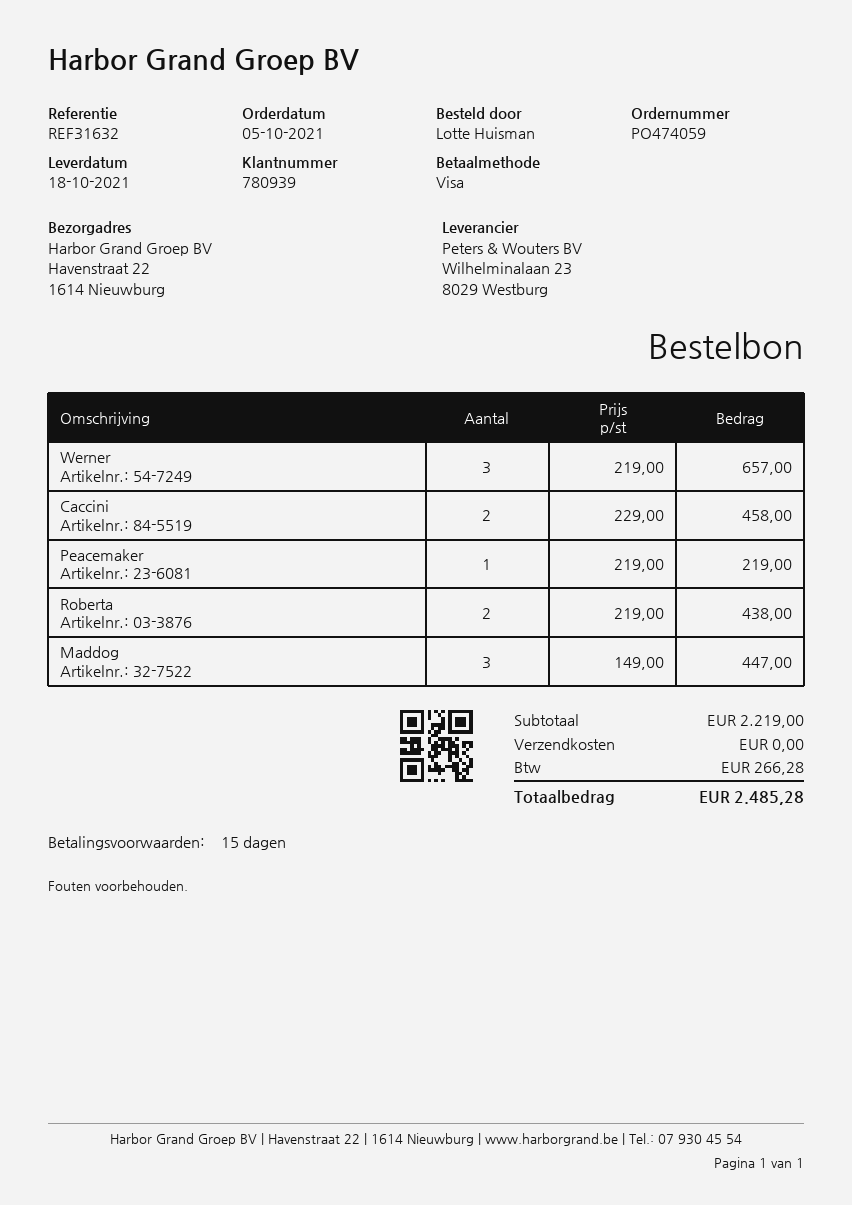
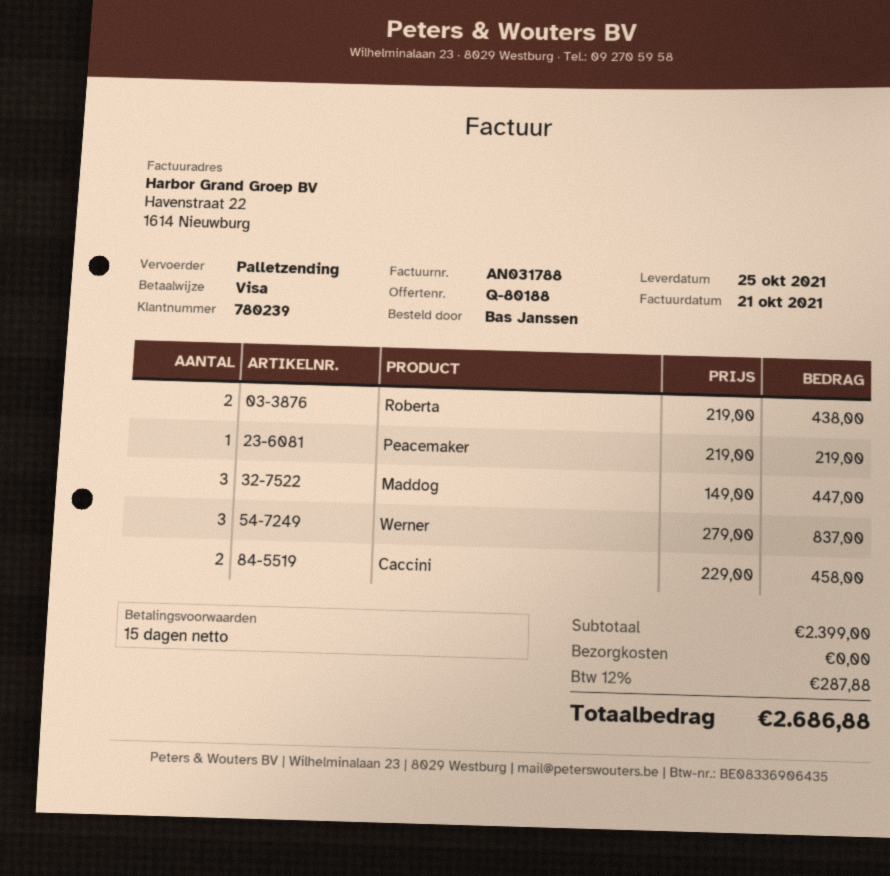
delivery date: 2021-10-18 -> 2021-10-25
customer number: 780939 -> 780239
ordered by: Lotte Huisman -> Bas Janssen
Werner: 3 x 219.00 = 657.00 -> 3 x 279.00 = 837.00
subtotal: 2219.00 -> 2399.00
tax: 266.28 -> 287.88
total: 2485.28 -> 2686.88

